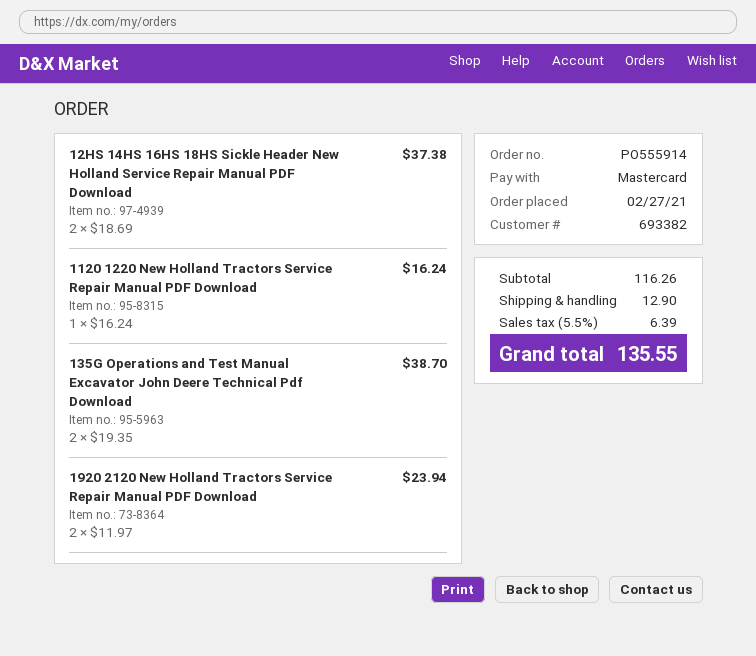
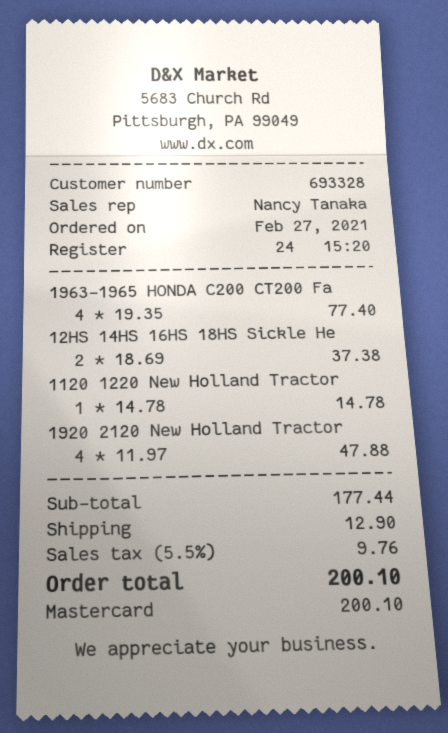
customer number: 693382 -> 693328
1120 1220 New Holland Tractors Service Repair Manual PDF Download: 1 x 16.24 = 16.24 -> 1 x 14.78 = 14.78
135G Operations and Test Manual Excavator John Deere Technical Pdf Download: 2 x 19.35 = 38.70 -> none
1920 2120 New Holland Tractors Service Repair Manual PDF Download: 2 x 11.97 = 23.94 -> 4 x 11.97 = 47.88
1963-1965 HONDA C200 CT200 Fa: none -> 4 x 19.35 = 77.40
subtotal: 116.26 -> 177.44
tax: 5.5% = 6.39 -> 5.5% = 9.76
total: 135.55 -> 200.10

